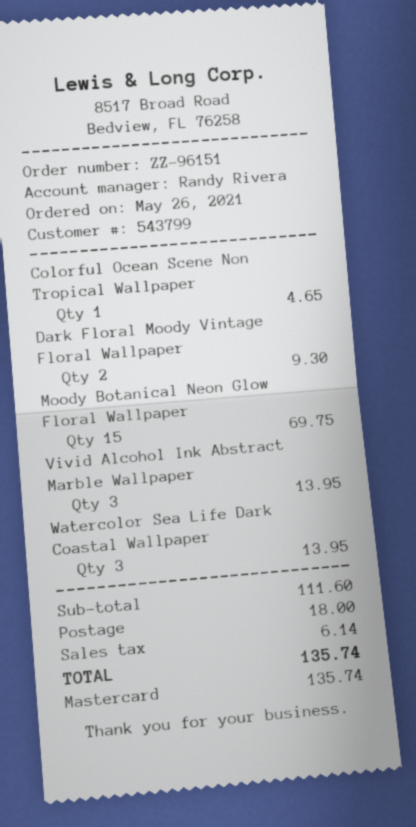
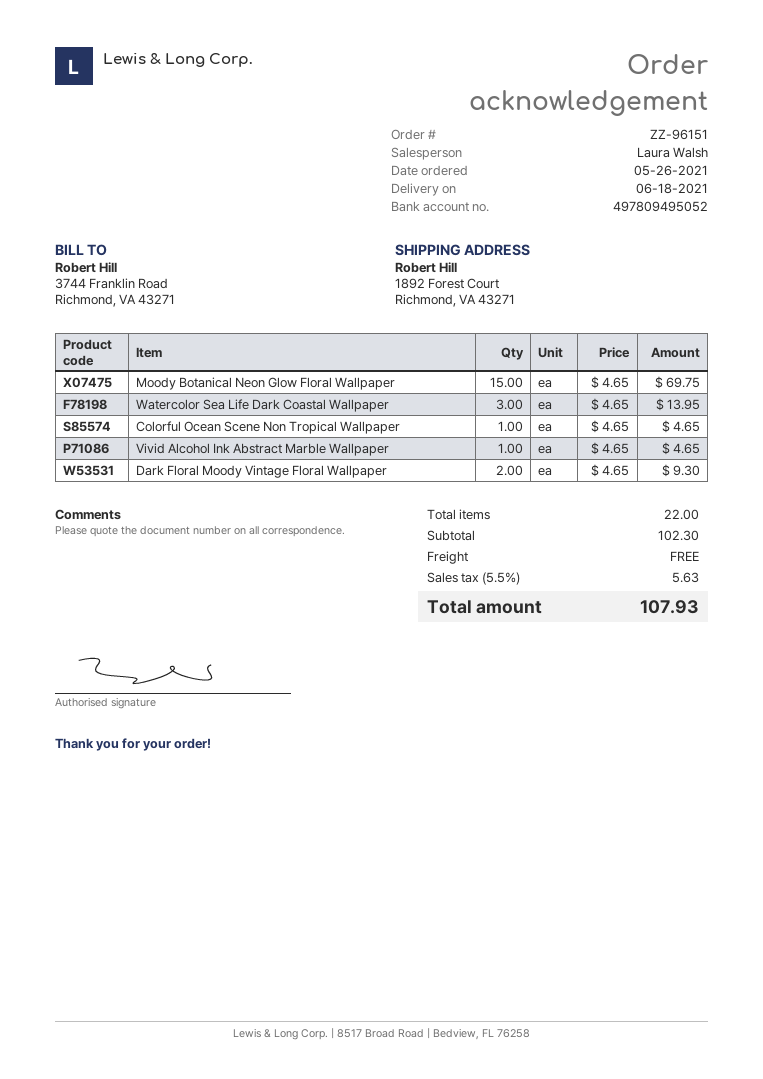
sales rep: Randy Rivera -> Laura Walsh
Vivid Alcohol Ink Abstract Marble Wallpaper: 3 for 13.95 -> 1 for 4.65
subtotal: 111.60 -> 102.30
shipping: 18.00 -> 0.00
tax: 6.14 -> 5.63
total: 135.74 -> 107.93

